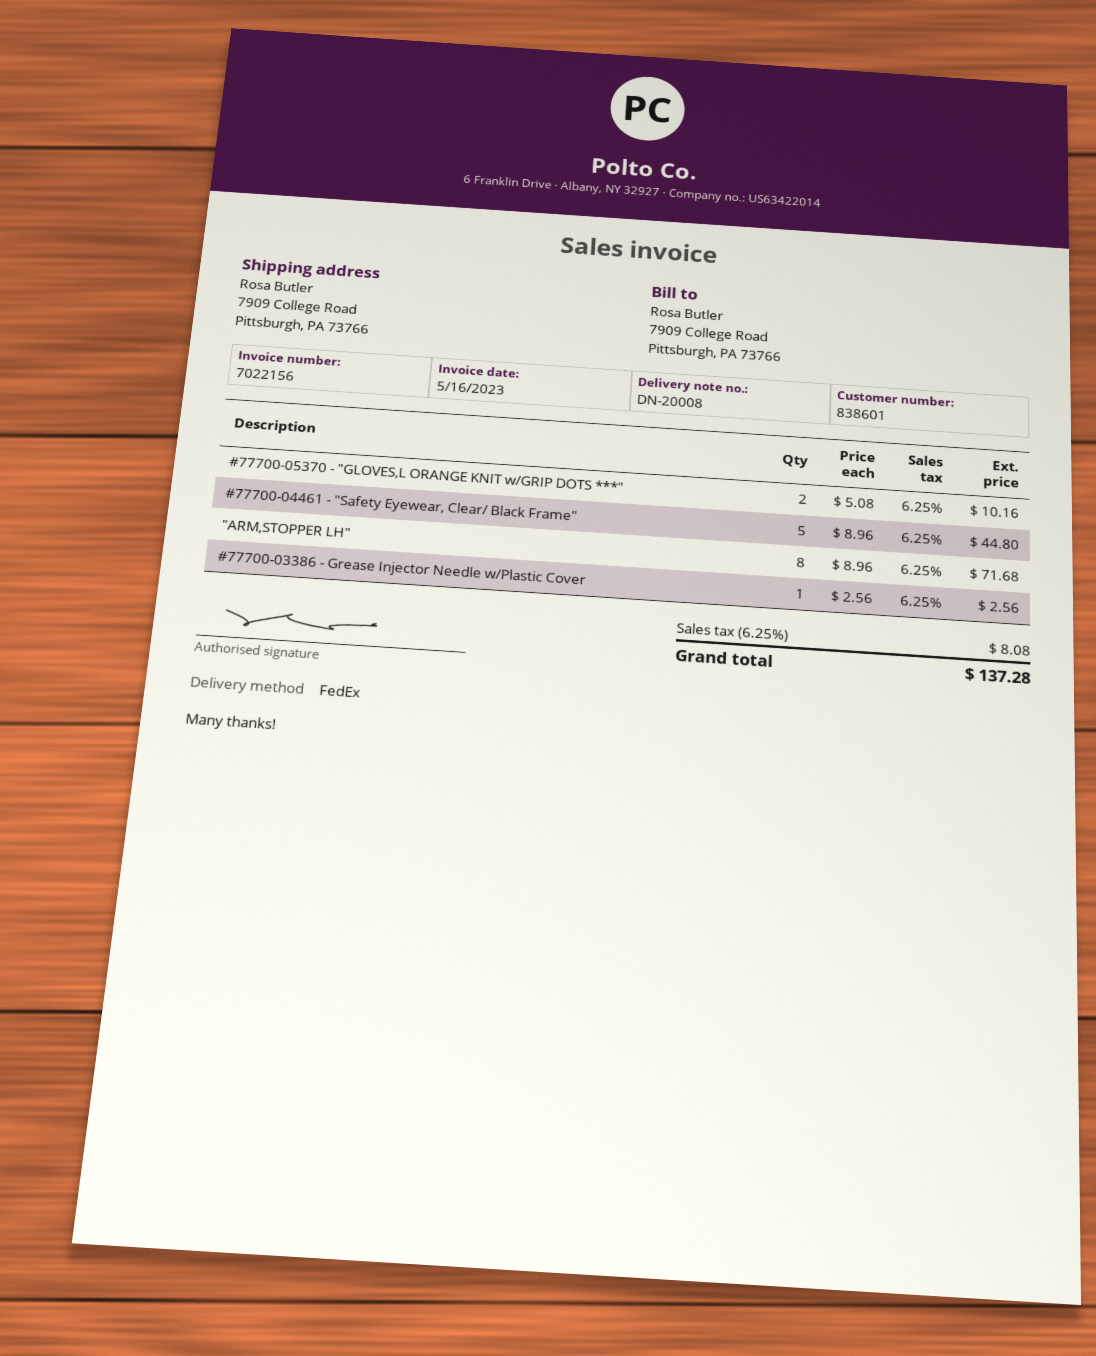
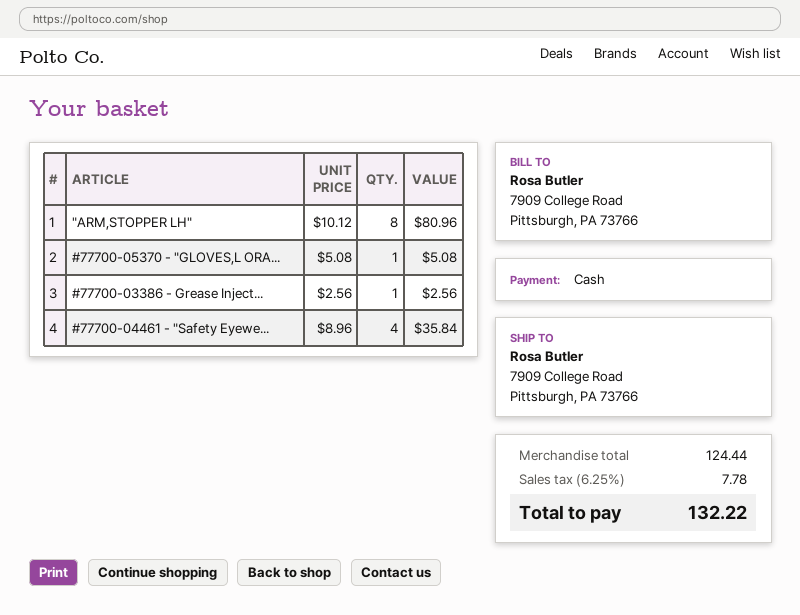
#77700-05370 - "GLOVES,L ORANGE KNIT w/GRIP DOTS ***": 2 x 5.08 = 10.16 -> 1 x 5.08 = 5.08
#77700-04461 - "Safety Eyewear, Clear/ Black Frame": 5 x 8.96 = 44.80 -> 4 x 8.96 = 35.84
"ARM,STOPPER LH": 8 x 8.96 = 71.68 -> 8 x 10.12 = 80.96
tax: 6.25% = 8.08 -> 6.25% = 7.78
total: 137.28 -> 132.22

